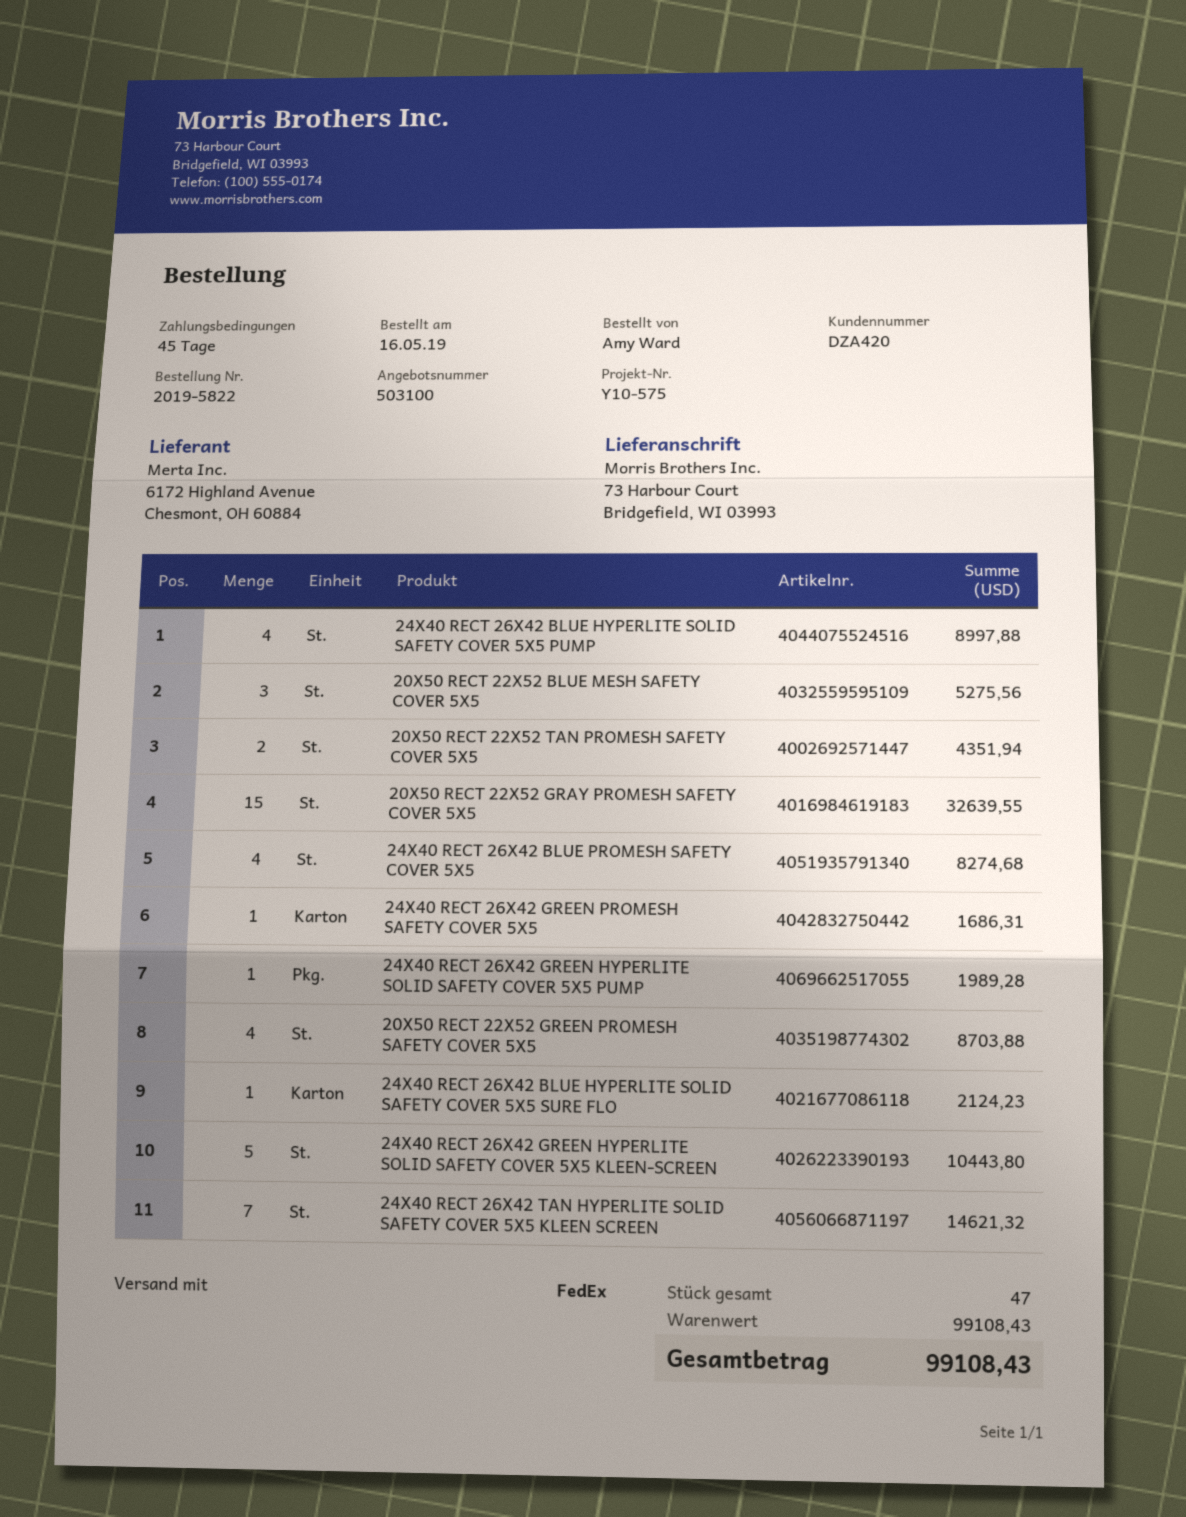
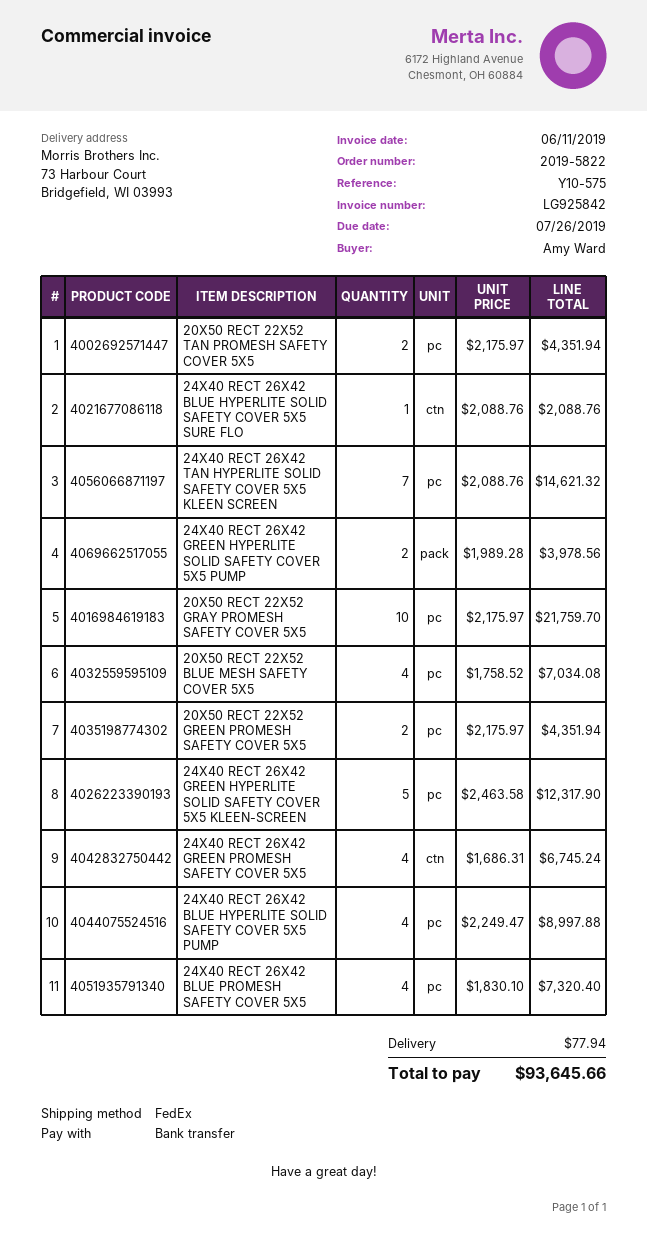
20X50 RECT 22X52 BLUE MESH SAFETY COVER 5X5: 3 for 5275.56 -> 4 for 7034.08
20X50 RECT 22X52 GRAY PROMESH SAFETY COVER 5X5: 15 for 32639.55 -> 10 for 21759.70
24X40 RECT 26X42 BLUE PROMESH SAFETY COVER 5X5: 4 for 8274.68 -> 4 for 7320.40
24X40 RECT 26X42 GREEN PROMESH SAFETY COVER 5X5: 1 for 1686.31 -> 4 for 6745.24
24X40 RECT 26X42 GREEN HYPERLITE SOLID SAFETY COVER 5X5 PUMP: 1 for 1989.28 -> 2 for 3978.56
20X50 RECT 22X52 GREEN PROMESH SAFETY COVER 5X5: 4 for 8703.88 -> 2 for 4351.94
24X40 RECT 26X42 BLUE HYPERLITE SOLID SAFETY COVER 5X5 SURE FLO: 1 for 2124.23 -> 1 for 2088.76
24X40 RECT 26X42 GREEN HYPERLITE SOLID SAFETY COVER 5X5 KLEEN-SCREEN: 5 for 10443.80 -> 5 for 12317.90
shipping: none -> 77.94
total: 99108.43 -> 93645.66

